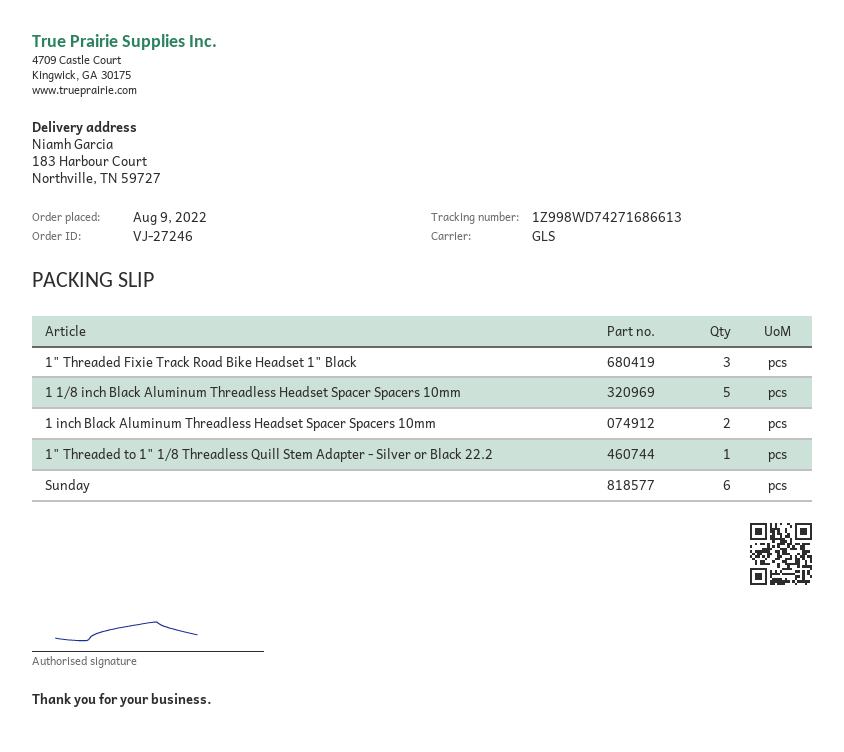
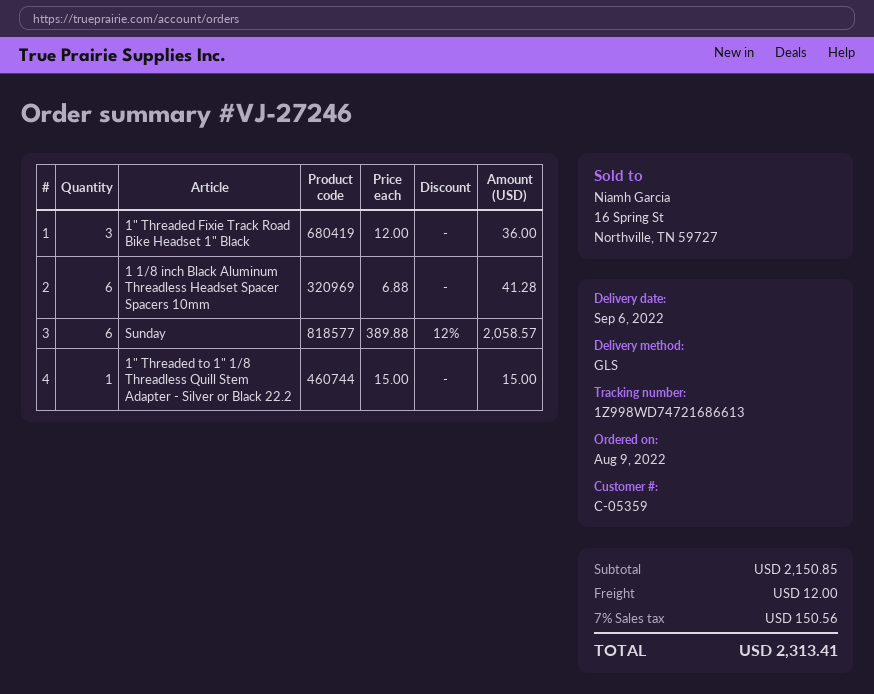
tracking number: 1Z998WD74271686613 -> 1Z998WD74721686613
1 1/8 inch Black Aluminum Threadless Headset Spacer Spacers 10mm: 5 -> 6
1 inch Black Aluminum Threadless Headset Spacer Spacers 10mm: 2 -> none

